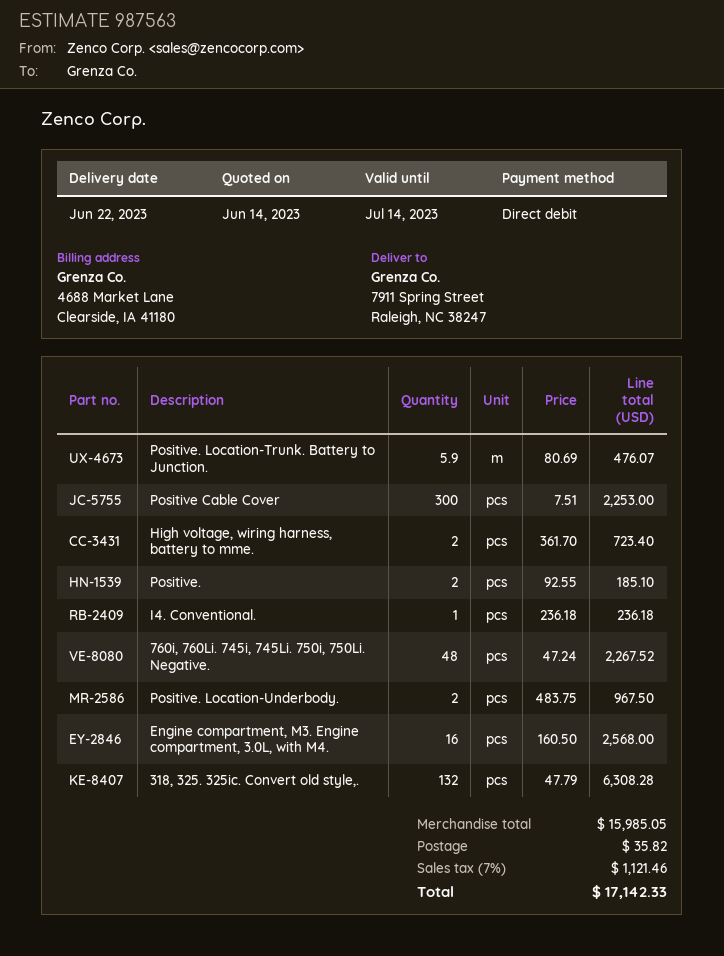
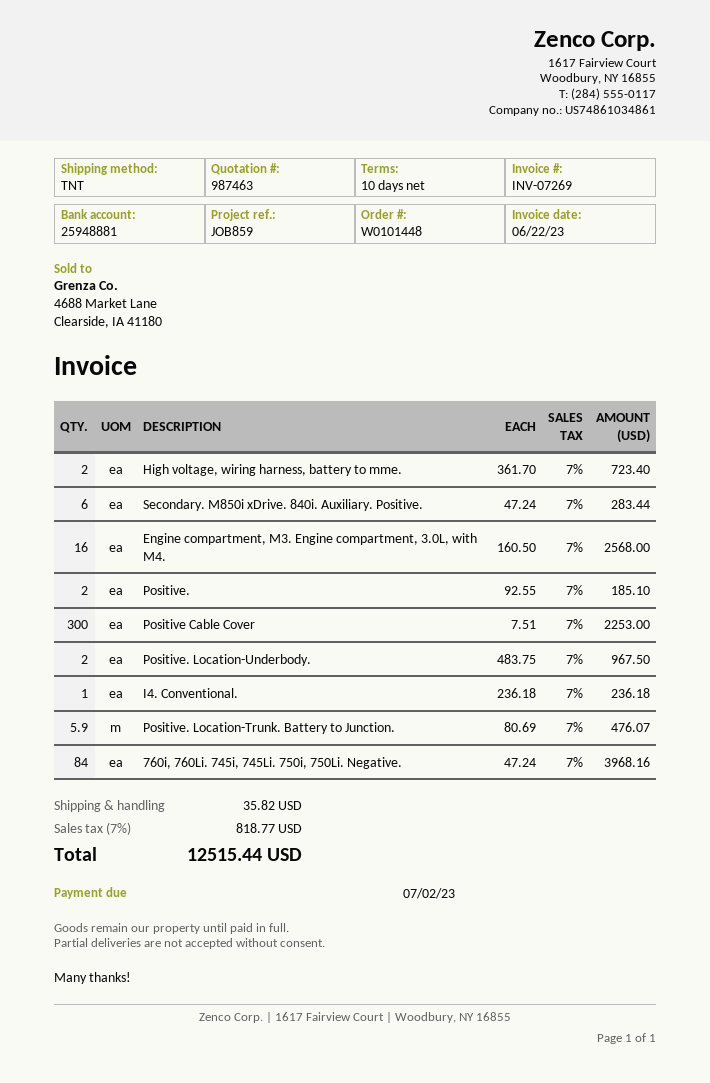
quote number: 987563 -> 987463
760i, 760Li. 745i, 745Li. 750i, 750Li. Negative.: 48 x 47.24 = 2267.52 -> 84 x 47.24 = 3968.16
318, 325. 325ic. Convert old style,.: 132 x 47.79 = 6308.28 -> none
Secondary. M850i xDrive. 840i. Auxiliary. Positive.: none -> 6 x 47.24 = 283.44
tax: 7% = 1121.46 -> 7% = 818.77
total: 17142.33 -> 12515.44

